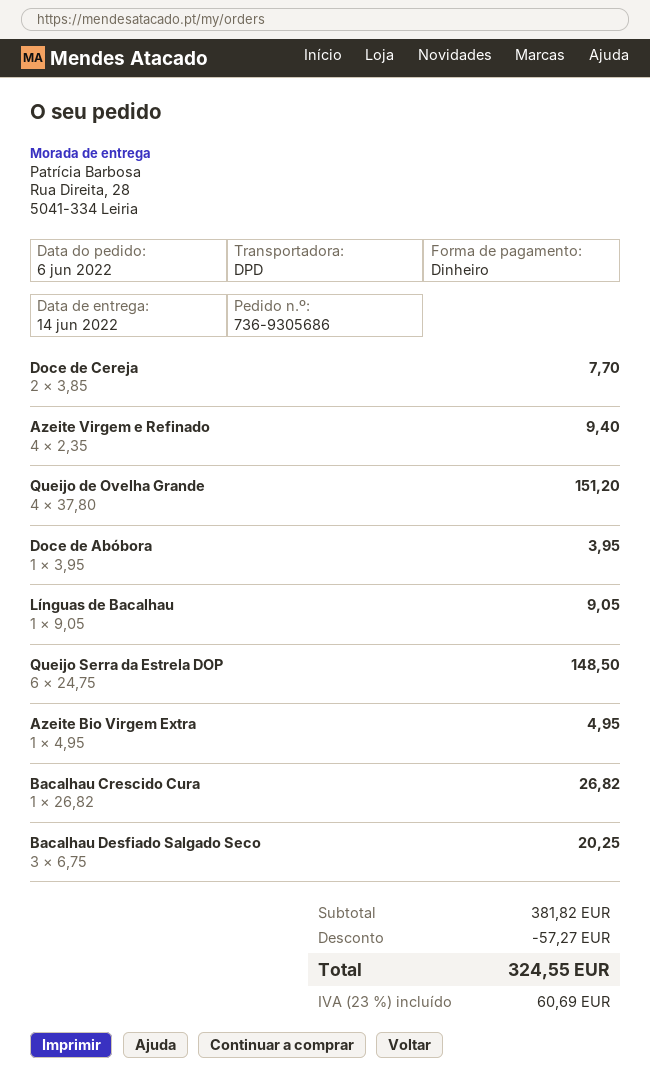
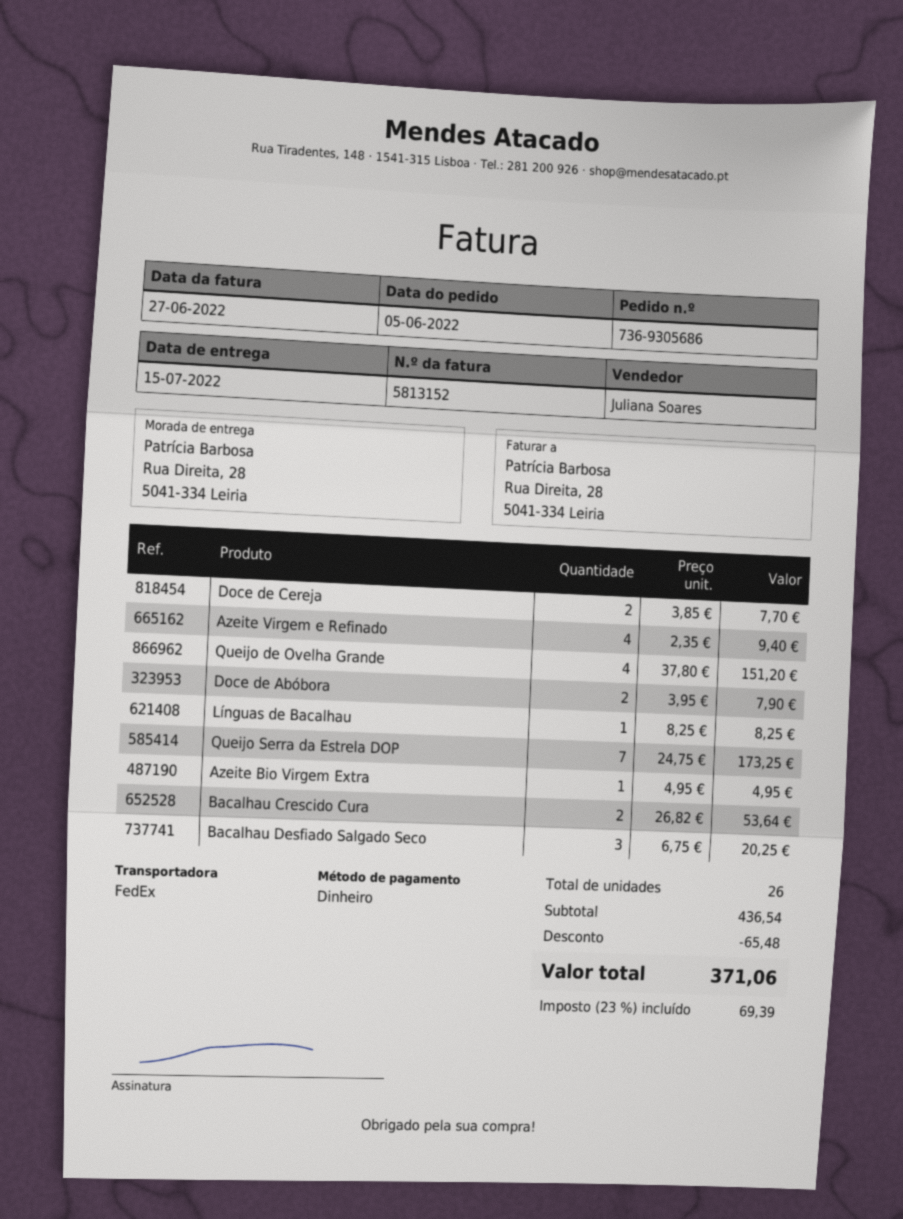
order date: 2022-06-06 -> 2022-06-05
delivery date: 2022-06-14 -> 2022-07-15
shipping method: DPD -> FedEx
Doce de Abóbora: 1 x 3.95 = 3.95 -> 2 x 3.95 = 7.90
Línguas de Bacalhau: 1 x 9.05 = 9.05 -> 1 x 8.25 = 8.25
Queijo Serra da Estrela DOP: 6 x 24.75 = 148.50 -> 7 x 24.75 = 173.25
Bacalhau Crescido Cura: 1 x 26.82 = 26.82 -> 2 x 26.82 = 53.64
subtotal: 381.82 -> 436.54
discount: 57.27 -> 65.48
tax: 23% = 60.69 -> 23% = 69.39
total: 324.55 -> 371.06

